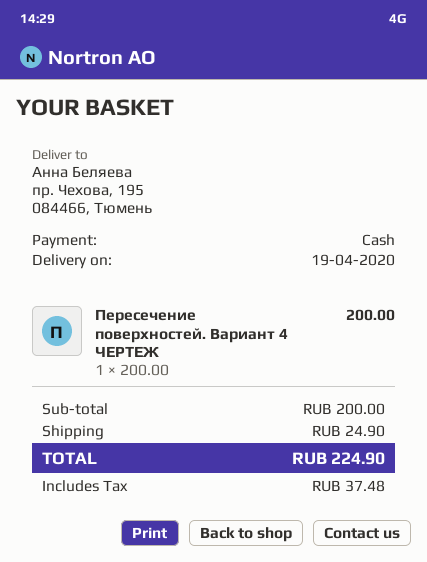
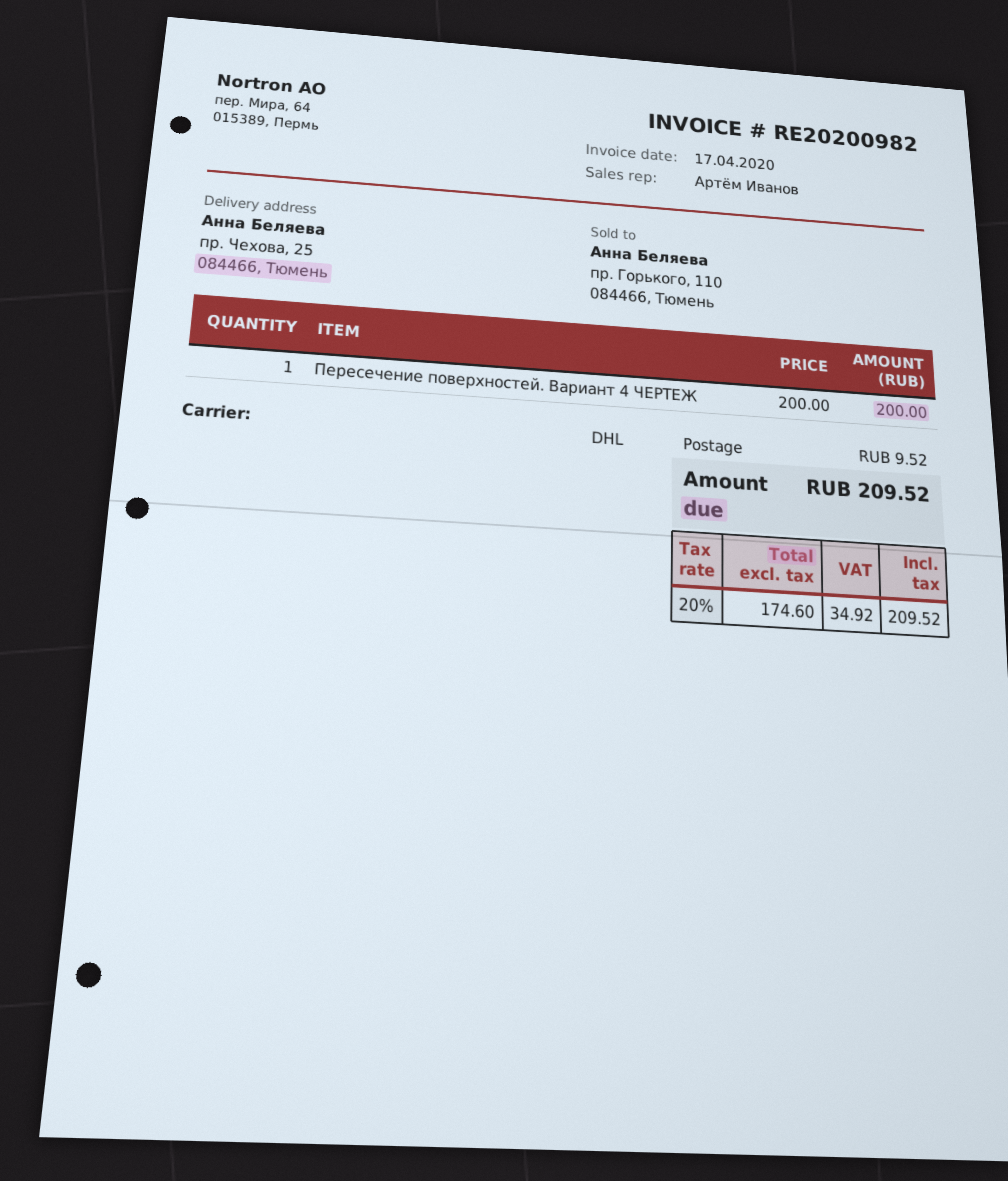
ship to: пр. Чехова, 195, 084466, Тюмень -> пр. Чехова, 25, 084466, Тюмень
shipping: 24.90 -> 9.52
tax: 37.48 -> 34.92
total: 224.90 -> 209.52

